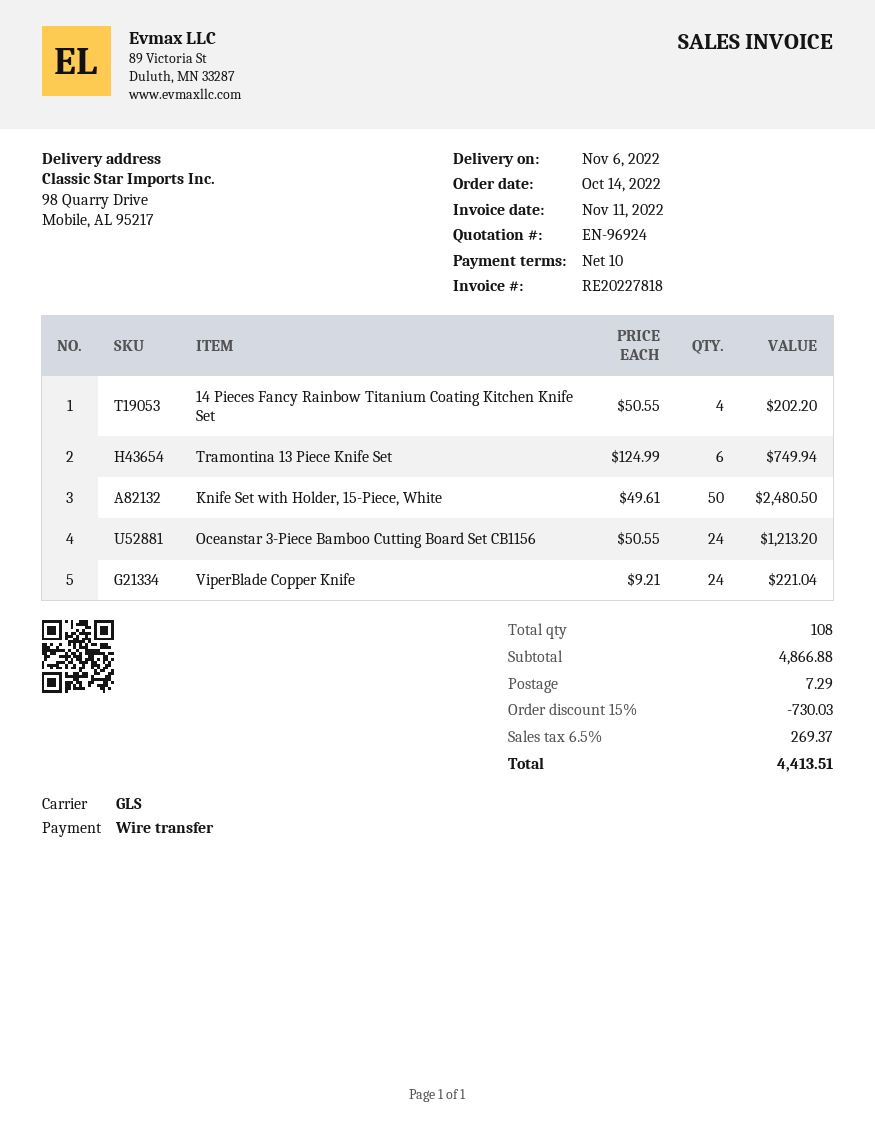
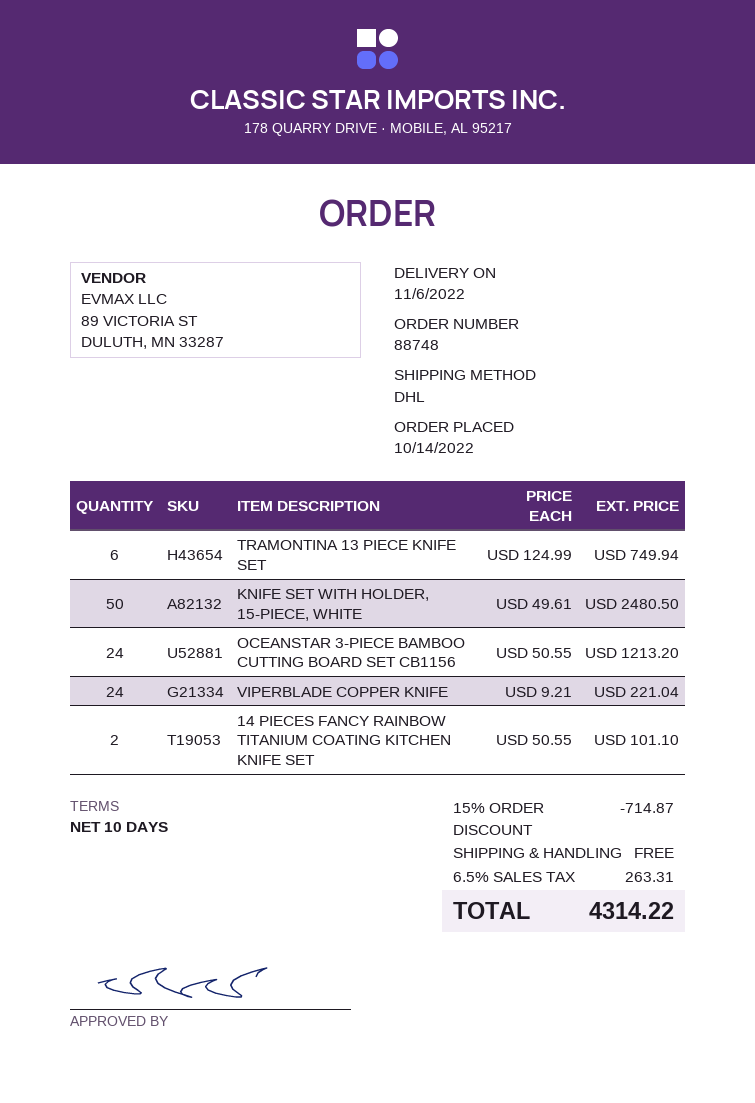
shipping method: GLS -> DHL
14 Pieces Fancy Rainbow Titanium Coating Kitchen Knife Set: 4 x 50.55 = 202.20 -> 2 x 50.55 = 101.10
discount: 15% = 730.03 -> 15% = 714.87
shipping: 7.29 -> 0.00
tax: 6.5% = 269.37 -> 6.5% = 263.31
total: 4413.51 -> 4314.22

